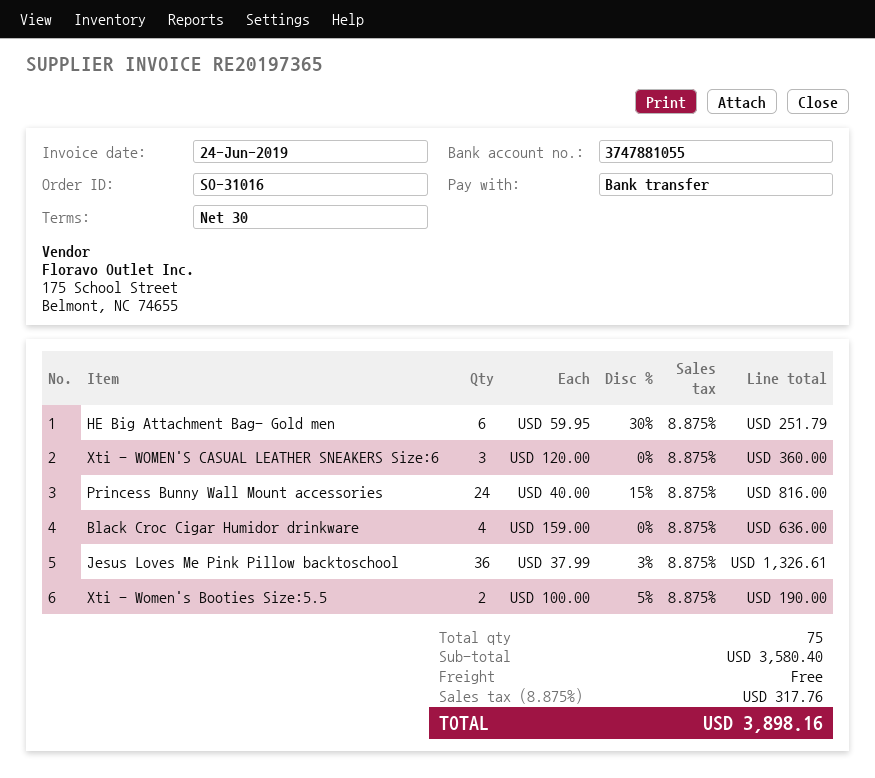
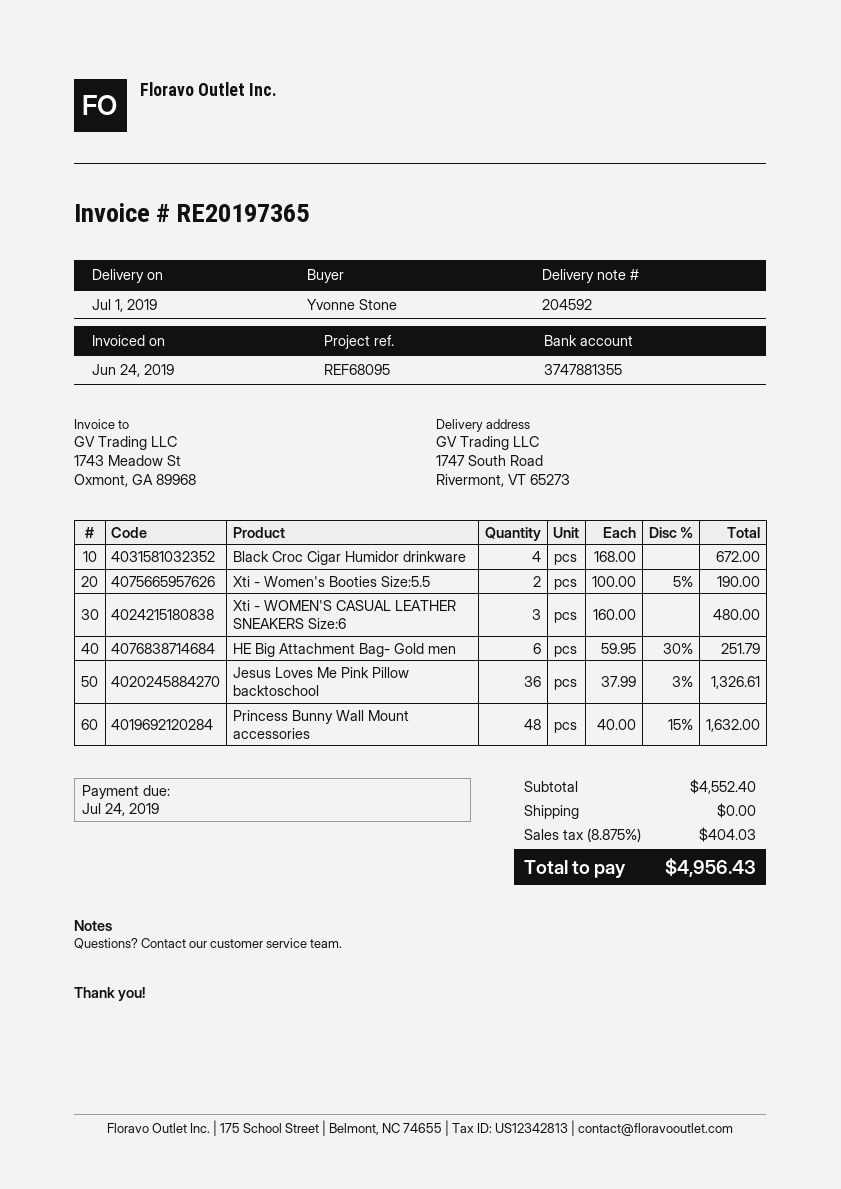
bank account: 3747881055 -> 3747881355
Xti - WOMEN'S CASUAL LEATHER SNEAKERS Size:6: 3 x 120.00 = 360.00 -> 3 x 160.00 = 480.00
Princess Bunny Wall Mount accessories: 24 x 40.00 - 15% = 816.00 -> 48 x 40.00 - 15% = 1632.00
Black Croc Cigar Humidor drinkware: 4 x 159.00 = 636.00 -> 4 x 168.00 = 672.00
subtotal: 3580.40 -> 4552.40
tax: 8.875% = 317.76 -> 8.875% = 404.03
total: 3898.16 -> 4956.43

